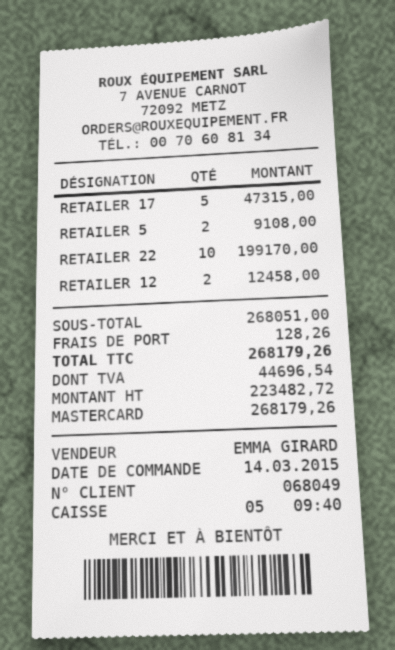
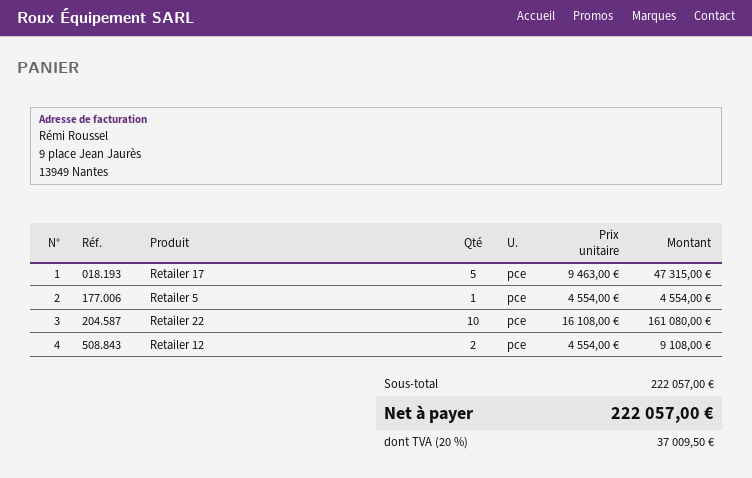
RETAILER 5: 2 for 9108.00 -> 1 for 4554.00
RETAILER 22: 10 for 199170.00 -> 10 for 161080.00
RETAILER 12: 2 for 12458.00 -> 2 for 9108.00
subtotal: 268051.00 -> 222057.00
shipping: 128.26 -> none
tax: 44696.54 -> 37009.50
total: 268179.26 -> 222057.00

